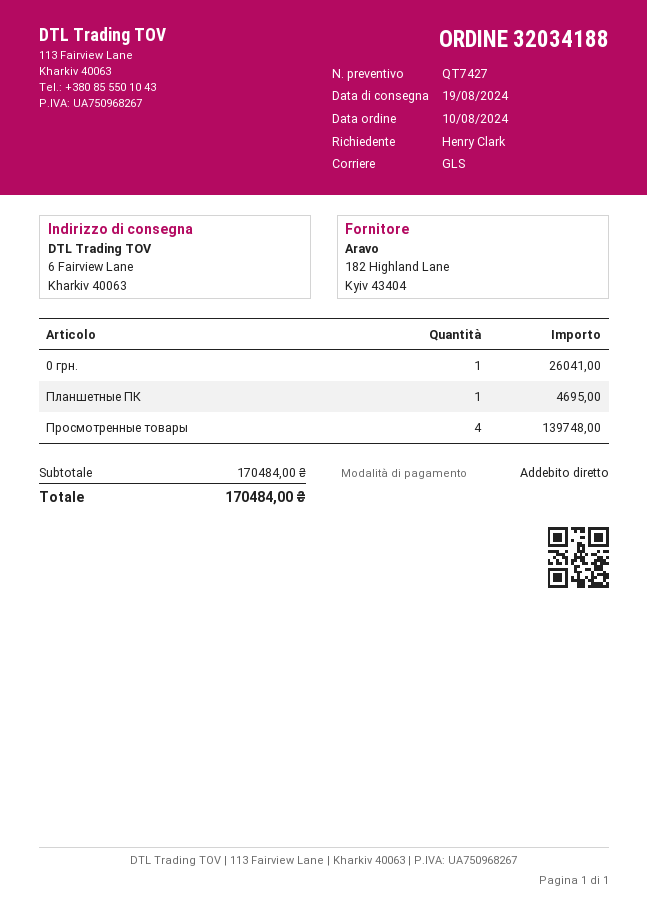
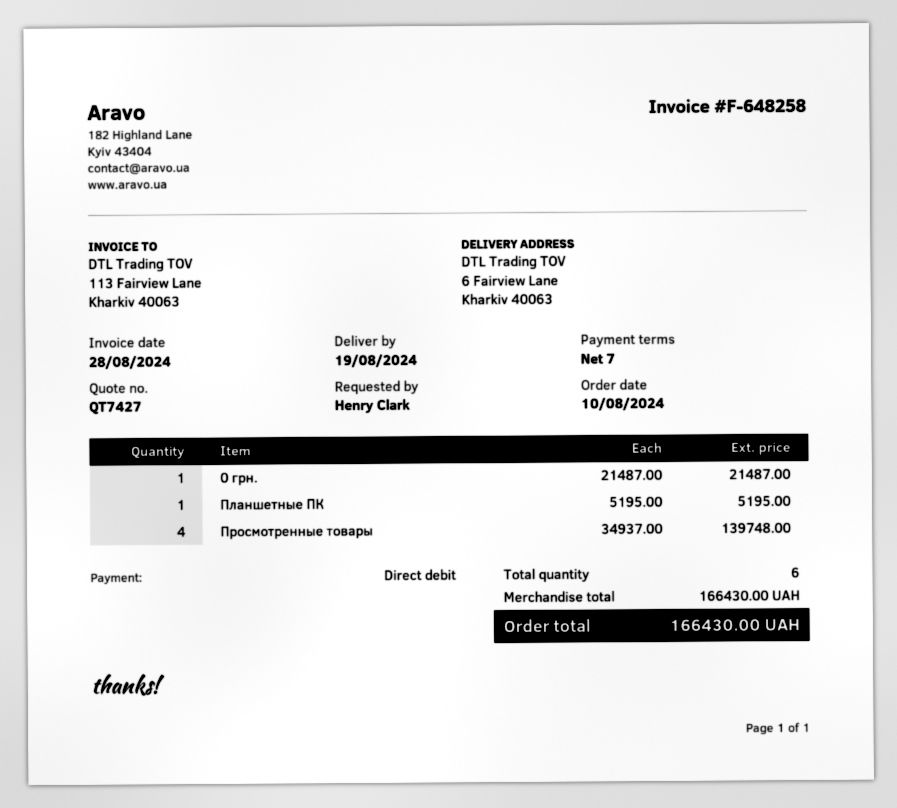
0 грн.: 1 for 26041.00 -> 1 for 21487.00
Планшетные ПК: 1 for 4695.00 -> 1 for 5195.00
subtotal: 170484.00 -> 166430.00
total: 170484.00 -> 166430.00

